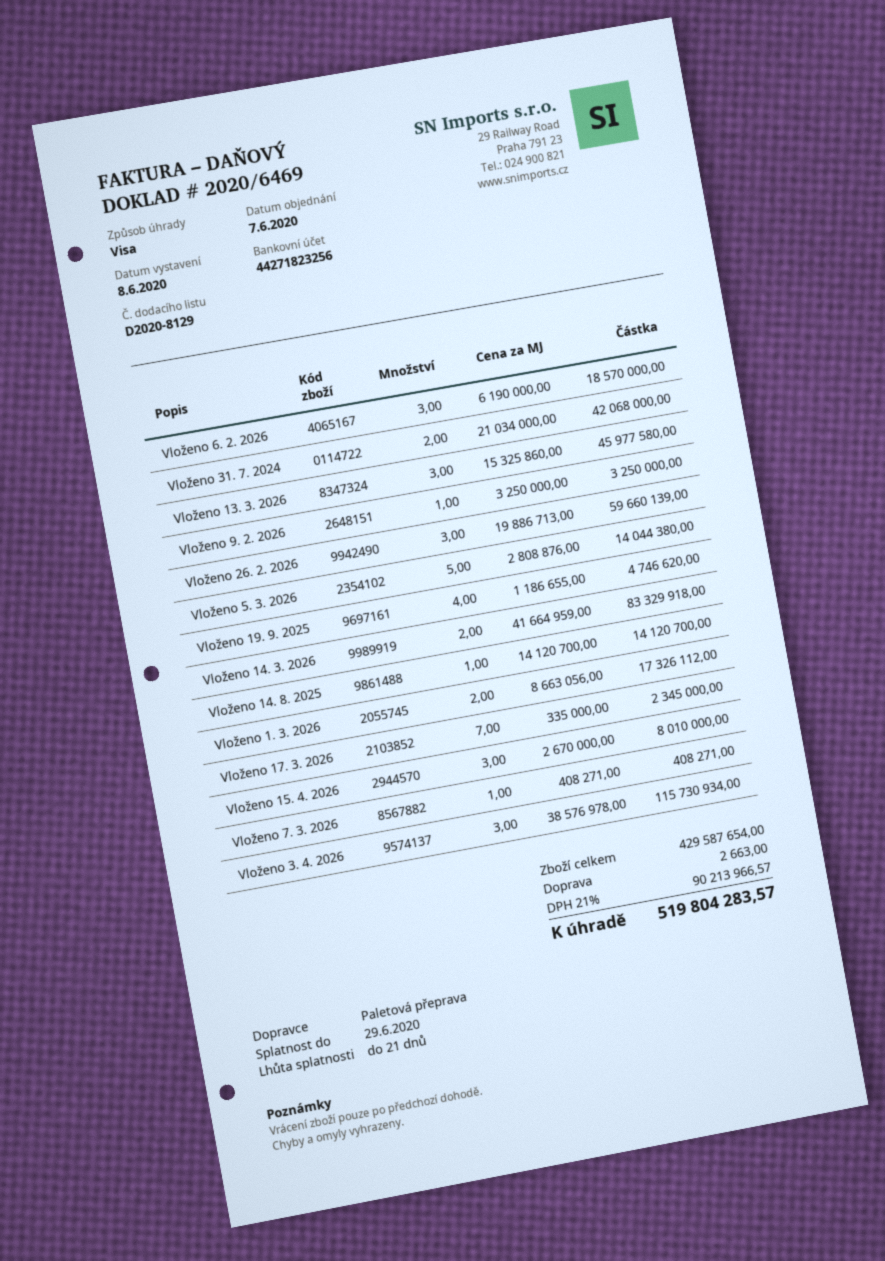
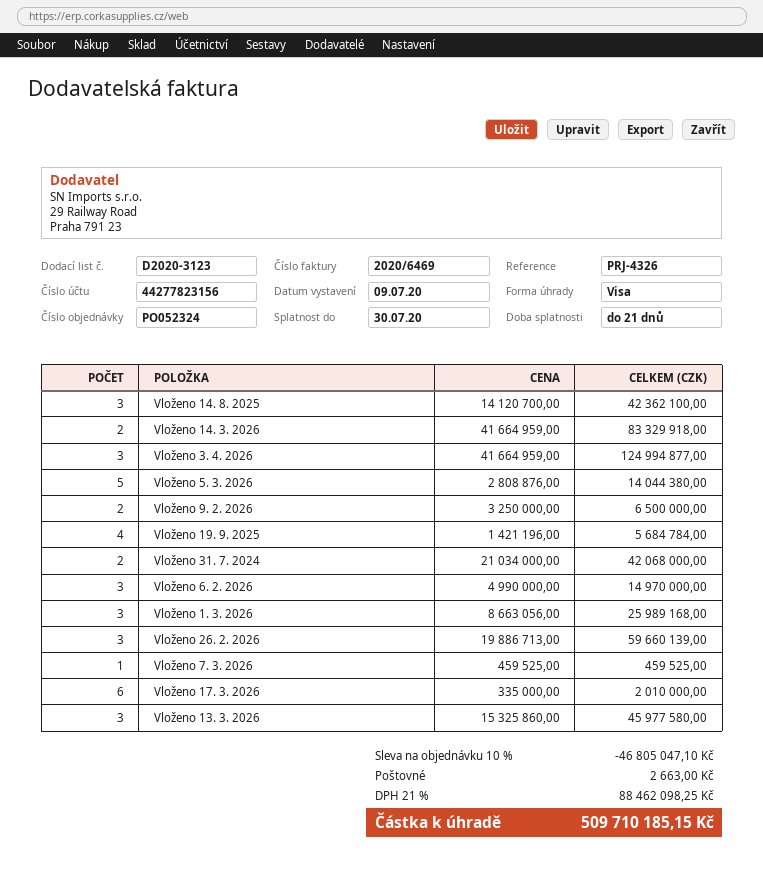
delivery note number: D2020-8129 -> D2020-3123
invoice date: 2020-06-08 -> 2020-07-09
due date: 2020-06-29 -> 2020-07-30
bank account: 44271823256 -> 44277823156
Vloženo 6. 2. 2026: 3 x 6190000.00 = 18570000.00 -> 3 x 4990000.00 = 14970000.00
Vloženo 9. 2. 2026: 1 x 3250000.00 = 3250000.00 -> 2 x 3250000.00 = 6500000.00
Vloženo 19. 9. 2025: 4 x 1186655.00 = 4746620.00 -> 4 x 1421196.00 = 5684784.00
Vloženo 14. 8. 2025: 1 x 14120700.00 = 14120700.00 -> 3 x 14120700.00 = 42362100.00
Vloženo 1. 3. 2026: 2 x 8663056.00 = 17326112.00 -> 3 x 8663056.00 = 25989168.00
Vloženo 17. 3. 2026: 7 x 335000.00 = 2345000.00 -> 6 x 335000.00 = 2010000.00
Vloženo 15. 4. 2026: 3 x 2670000.00 = 8010000.00 -> none
Vloženo 7. 3. 2026: 1 x 408271.00 = 408271.00 -> 1 x 459525.00 = 459525.00
Vloženo 3. 4. 2026: 3 x 38576978.00 = 115730934.00 -> 3 x 41664959.00 = 124994877.00
discount: none -> 10% = 46805047.10
tax: 21% = 90213966.57 -> 21% = 88462098.25
total: 519804283.57 -> 509710185.15

